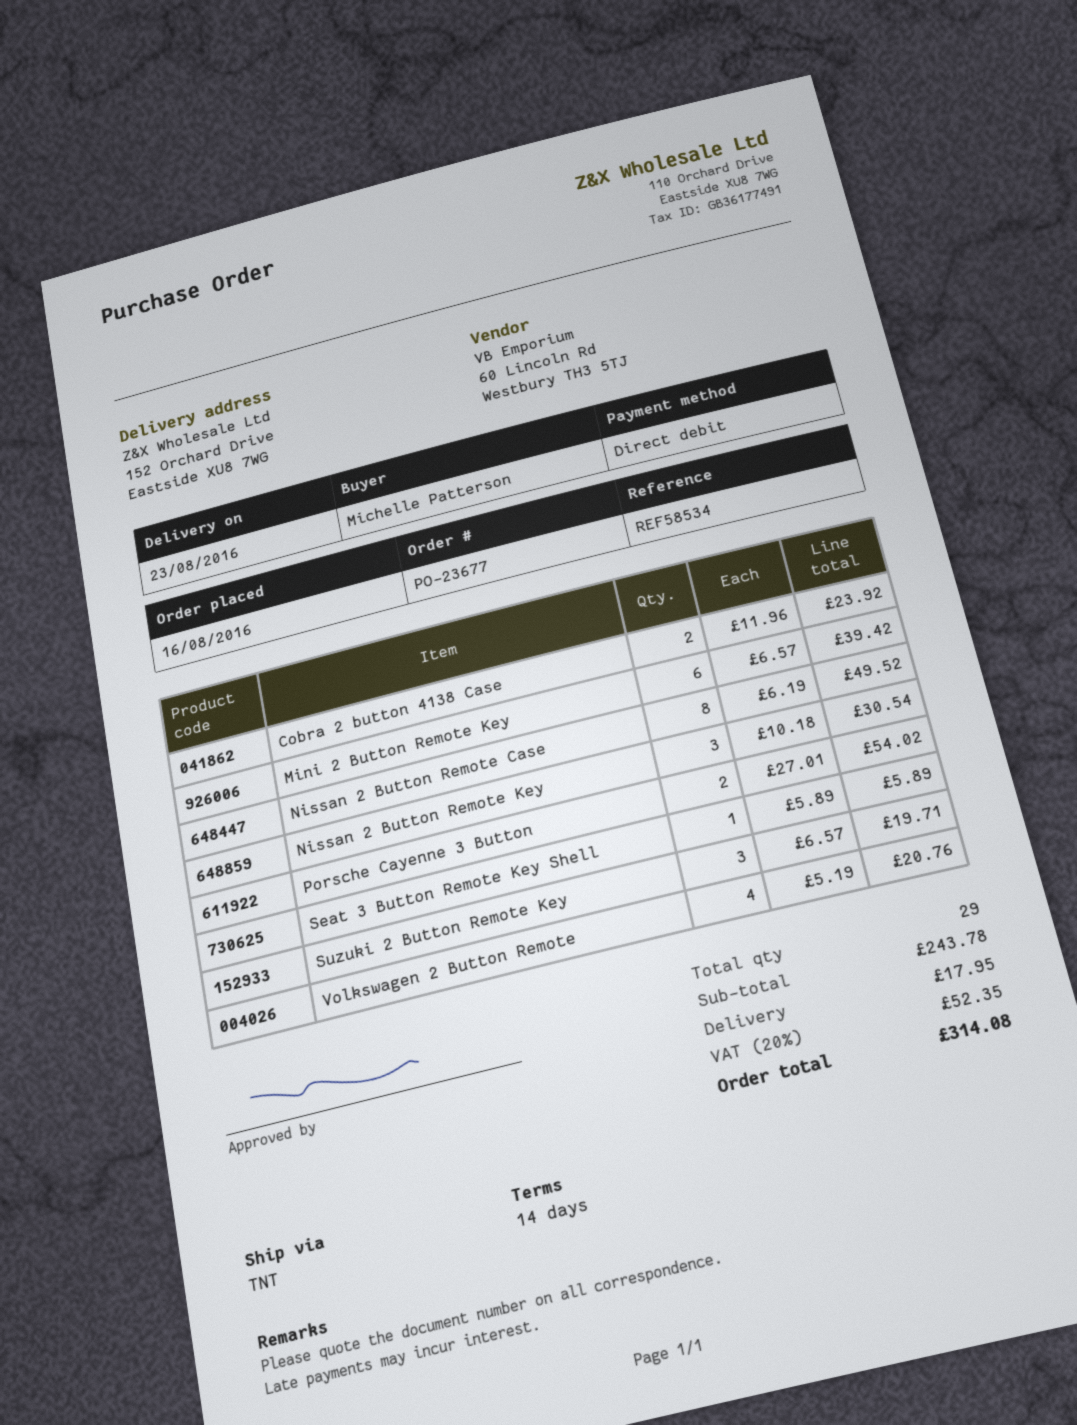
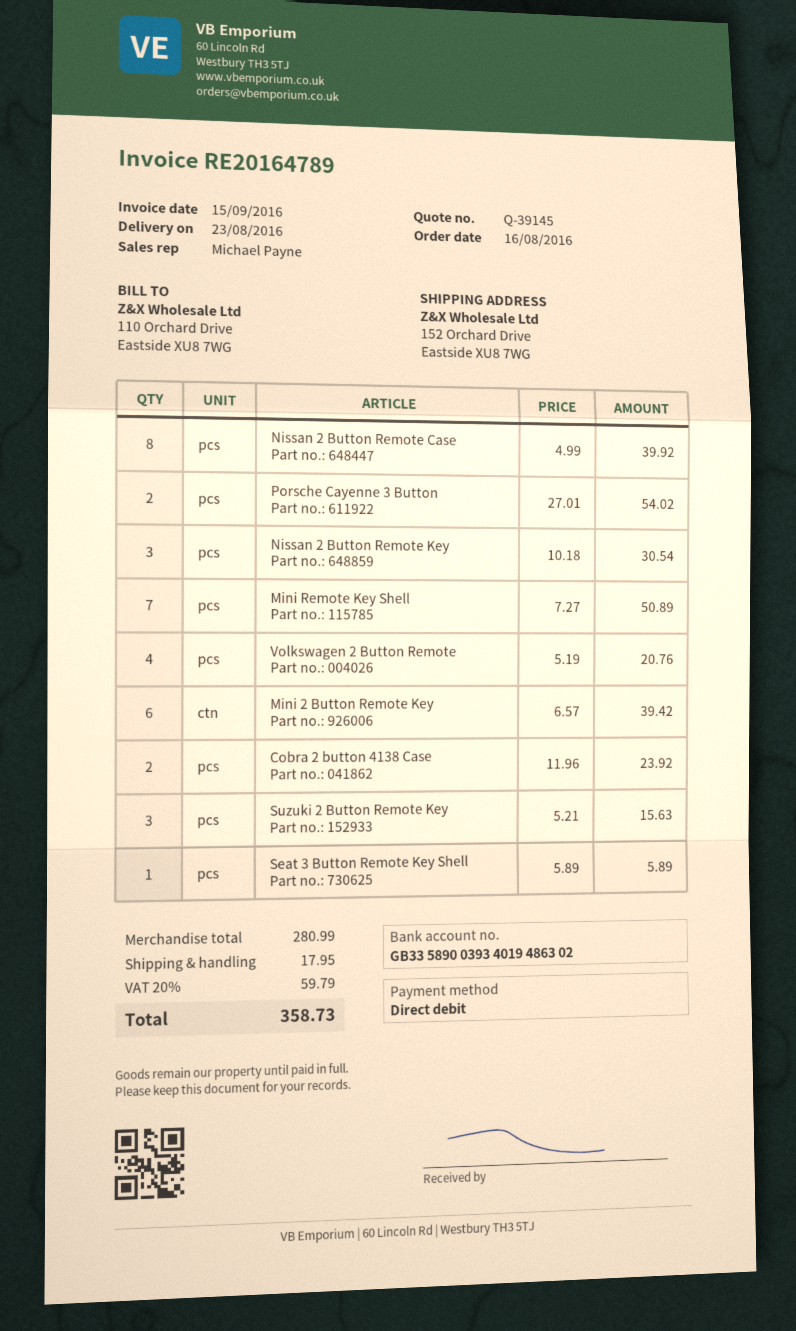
Nissan 2 Button Remote Case: 8 x 6.19 = 49.52 -> 8 x 4.99 = 39.92
Suzuki 2 Button Remote Key: 3 x 6.57 = 19.71 -> 3 x 5.21 = 15.63
Mini Remote Key Shell: none -> 7 x 7.27 = 50.89
subtotal: 243.78 -> 280.99
tax: 20% = 52.35 -> 20% = 59.79
total: 314.08 -> 358.73

